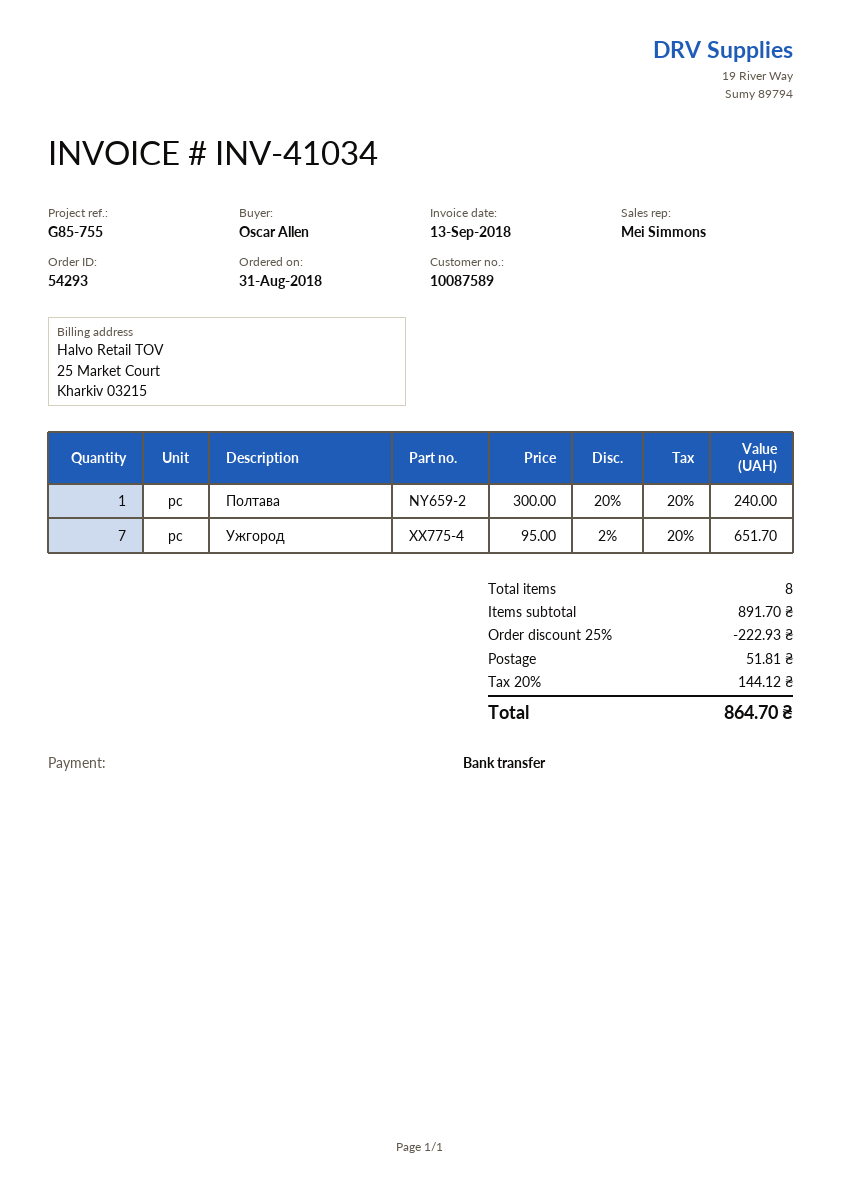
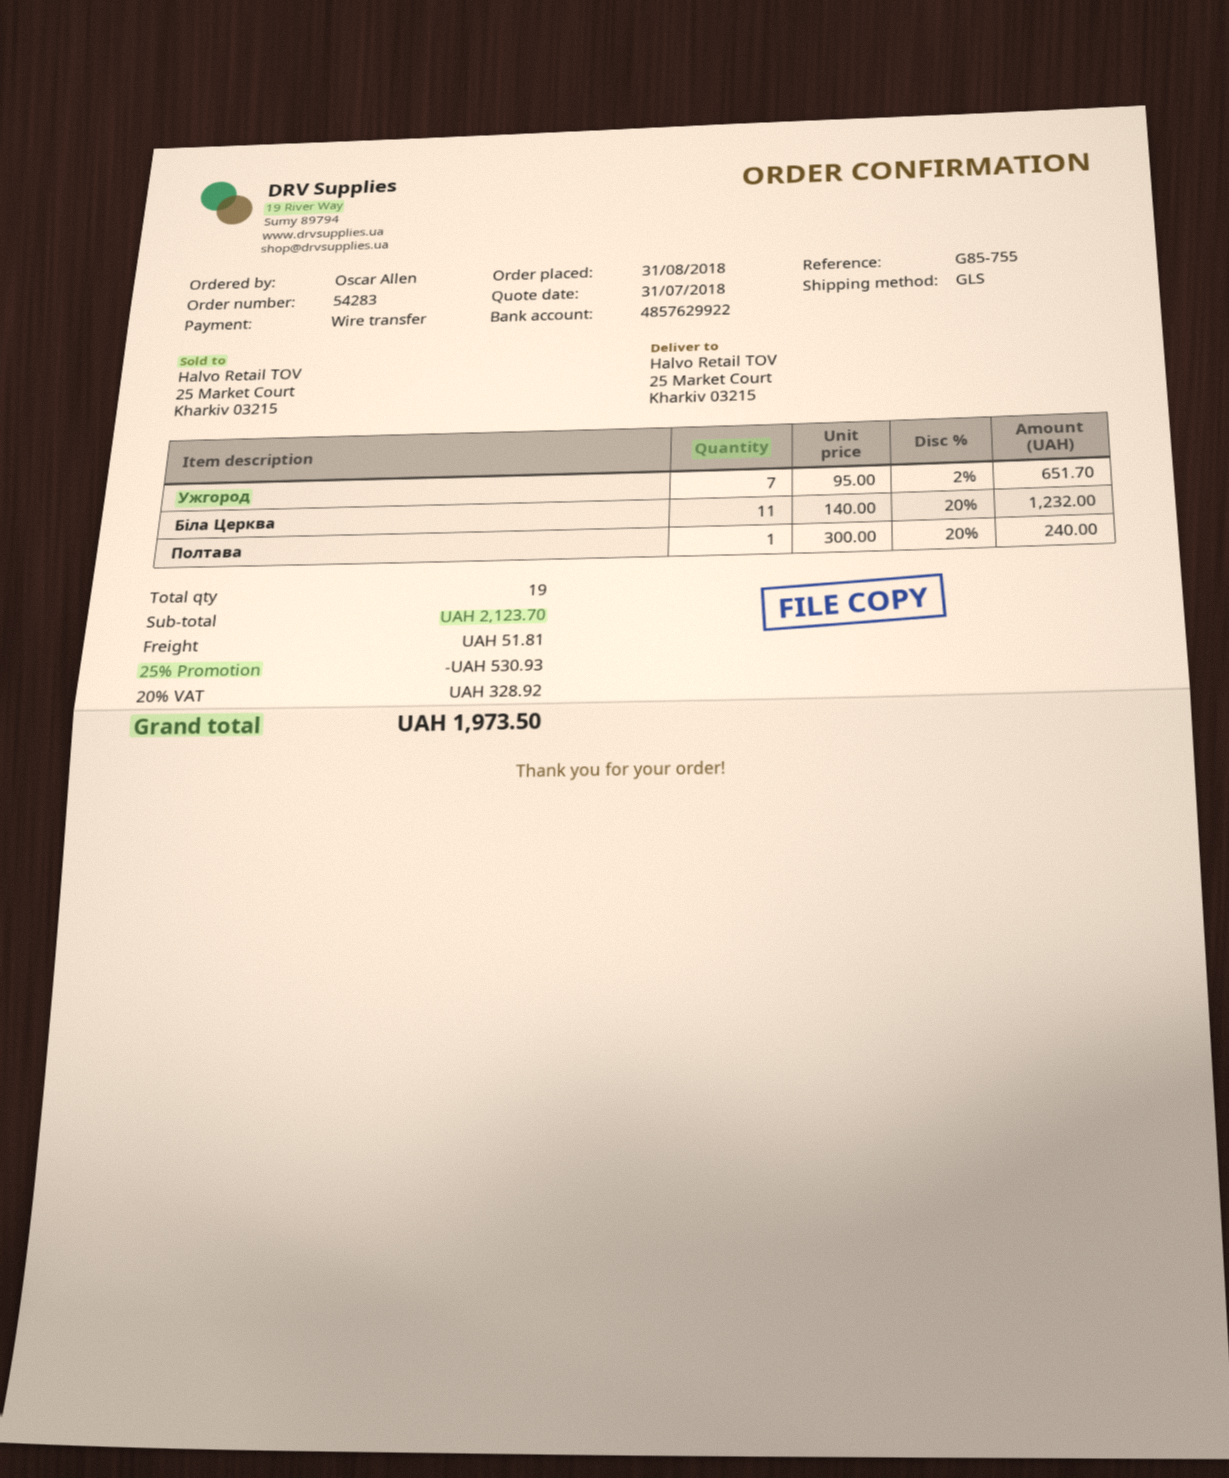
order number: 54293 -> 54283
Біла Церква: none -> 11 x 140.00 - 20% = 1232.00
total quantity: 8 -> 19
subtotal: 891.70 -> 2123.70
discount: 25% = 222.93 -> 25% = 530.93
tax: 20% = 144.12 -> 20% = 328.92
total: 864.70 -> 1973.50

